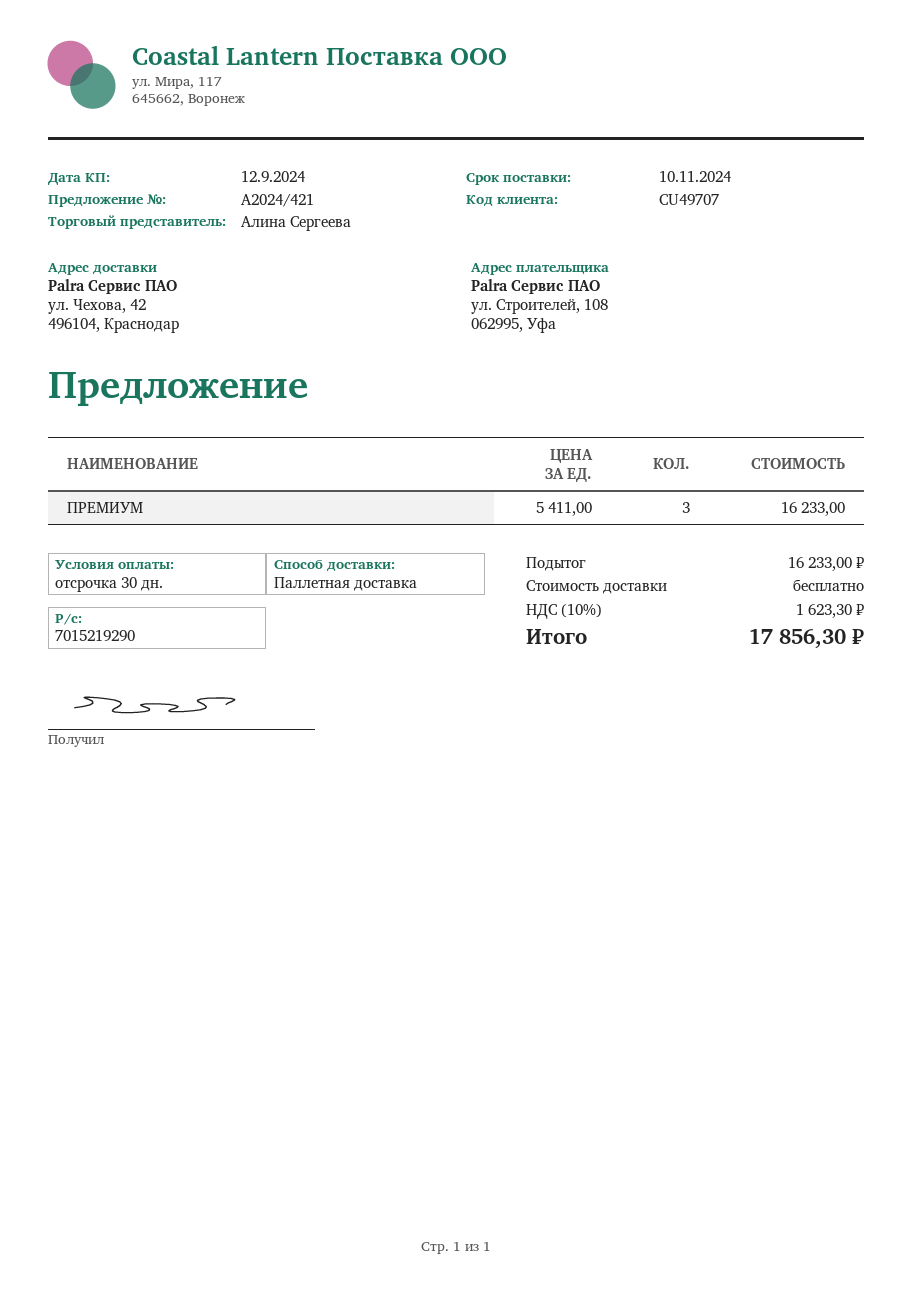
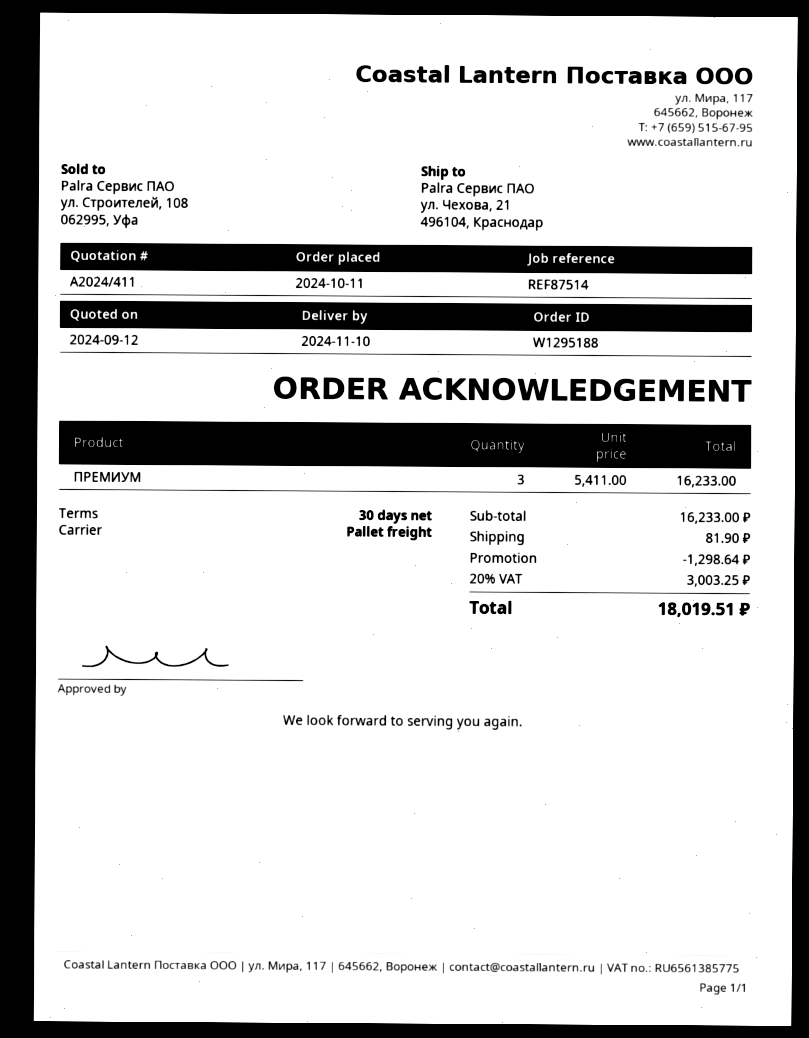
quote number: A2024/421 -> A2024/411
ship to: ул. Чехова, 42, 496104, Краснодар -> ул. Чехова, 21, 496104, Краснодар
discount: none -> 1298.64
shipping: 0.00 -> 81.90
tax: 10% = 1623.30 -> 20% = 3003.25
total: 17856.30 -> 18019.51

